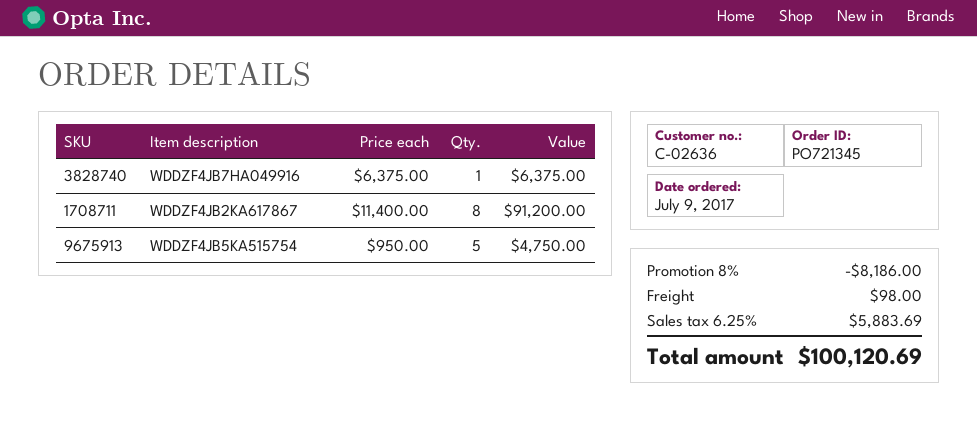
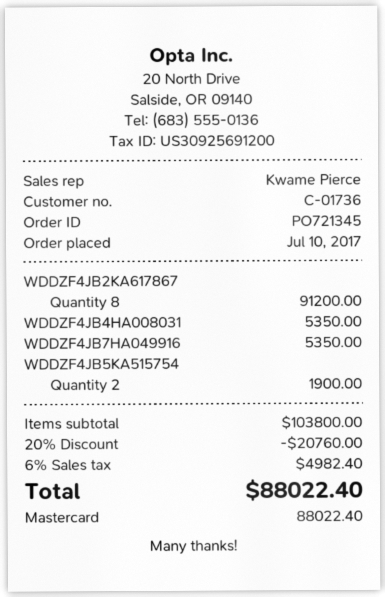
order date: 2017-07-09 -> 2017-07-10
customer number: C-02636 -> C-01736
WDDZF4JB7HA049916: 1 for 6375.00 -> 1 for 5350.00
WDDZF4JB5KA515754: 5 for 4750.00 -> 2 for 1900.00
WDDZF4JB4HA008031: none -> 1 for 5350.00
discount: 8% = 8186.00 -> 20% = 20760.00
shipping: 98.00 -> none
tax: 6.25% = 5883.69 -> 6% = 4982.40
total: 100120.69 -> 88022.40

